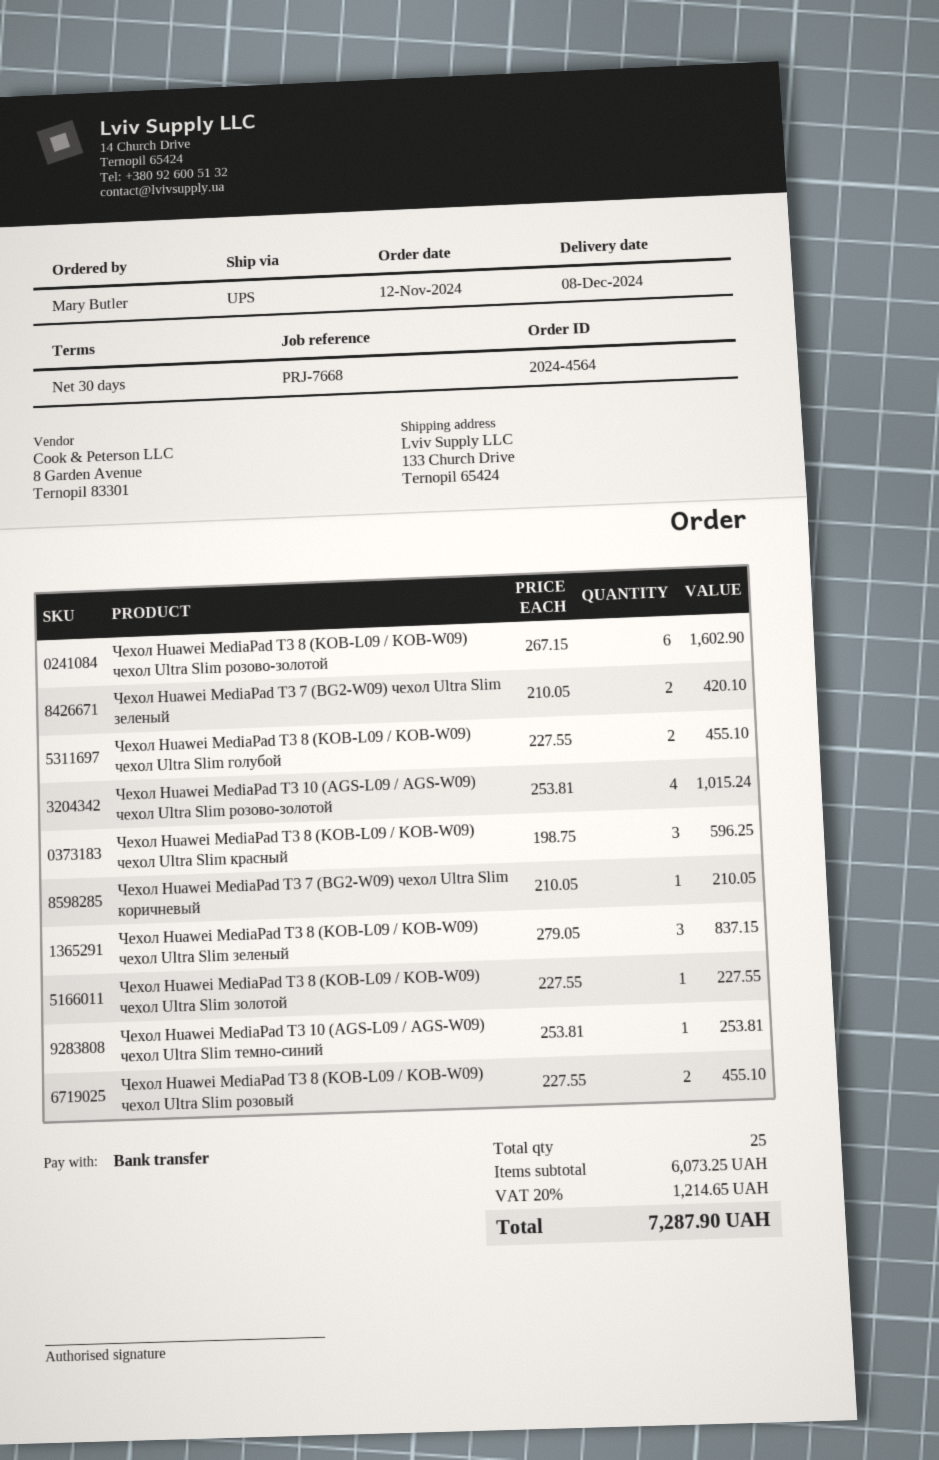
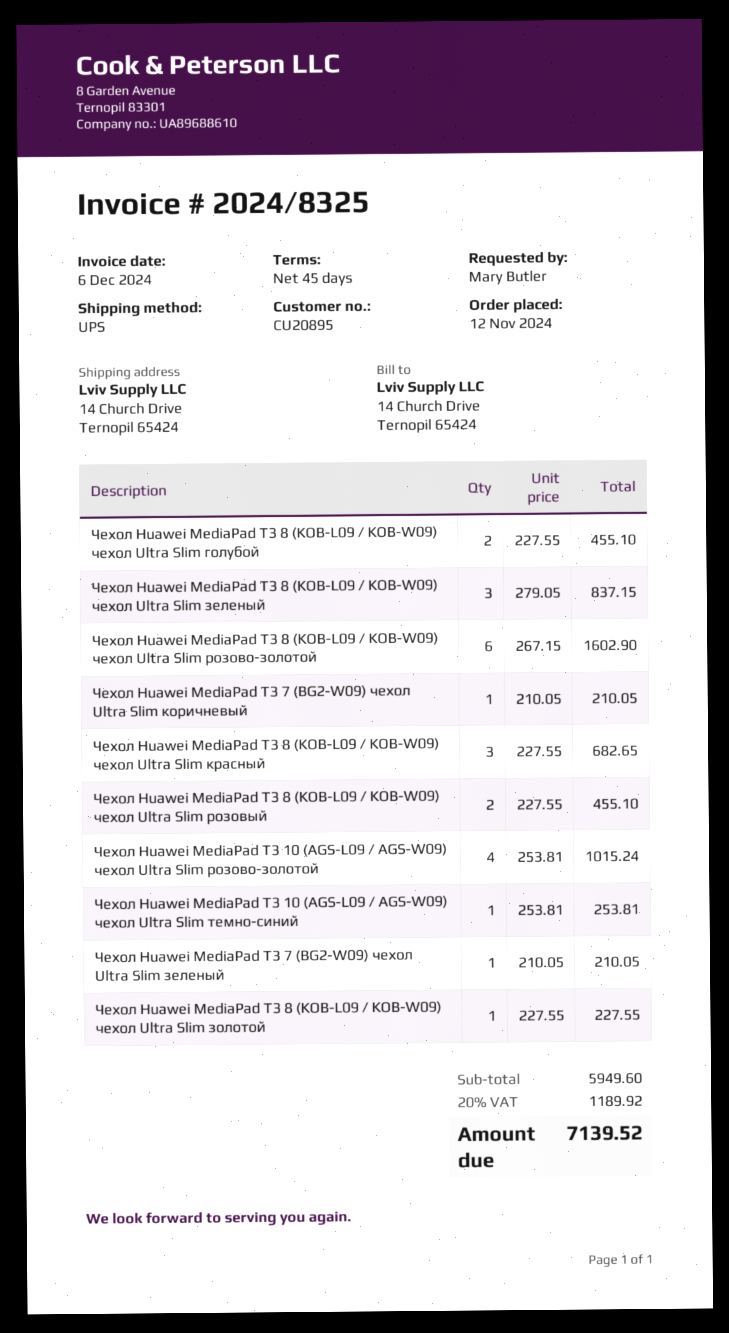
payment terms: 30 days -> 45 days
ship to: 133 Church Drive, Ternopil 65424 -> 14 Church Drive, Ternopil 65424
Чехол Huawei MediaPad T3 7 (BG2-W09) чехол Ultra Slim зеленый: 2 x 210.05 = 420.10 -> 1 x 210.05 = 210.05
Чехол Huawei MediaPad T3 8 (KOB-L09 / KOB-W09) чехол Ultra Slim красный: 3 x 198.75 = 596.25 -> 3 x 227.55 = 682.65
subtotal: 6073.25 -> 5949.60
tax: 20% = 1214.65 -> 20% = 1189.92
total: 7287.90 -> 7139.52

